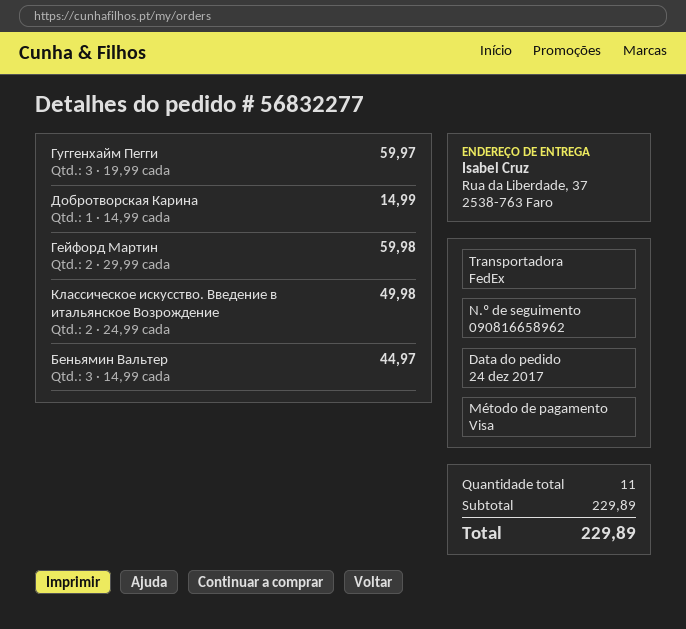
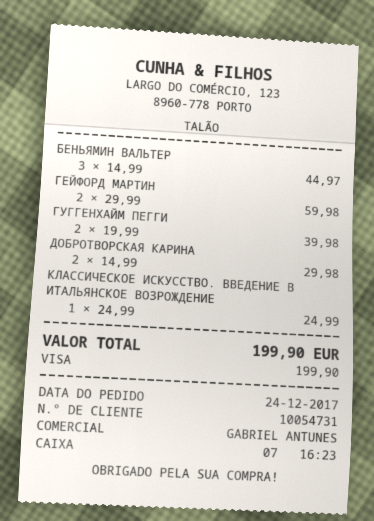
Гуггенхайм Пегги: 3 x 19.99 = 59.97 -> 2 x 19.99 = 39.98
Добротворская Карина: 1 x 14.99 = 14.99 -> 2 x 14.99 = 29.98
Классическое искусство. Введение в итальянское Возрождение: 2 x 24.99 = 49.98 -> 1 x 24.99 = 24.99
total: 229.89 -> 199.90

